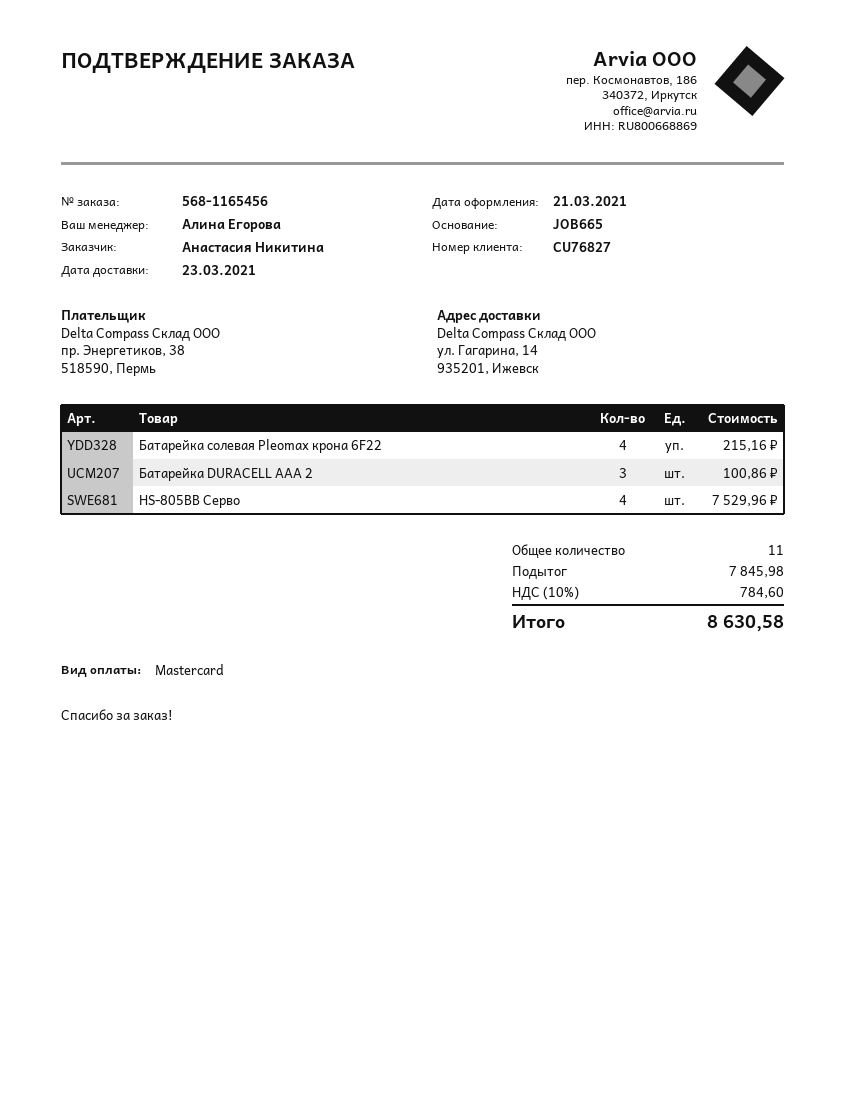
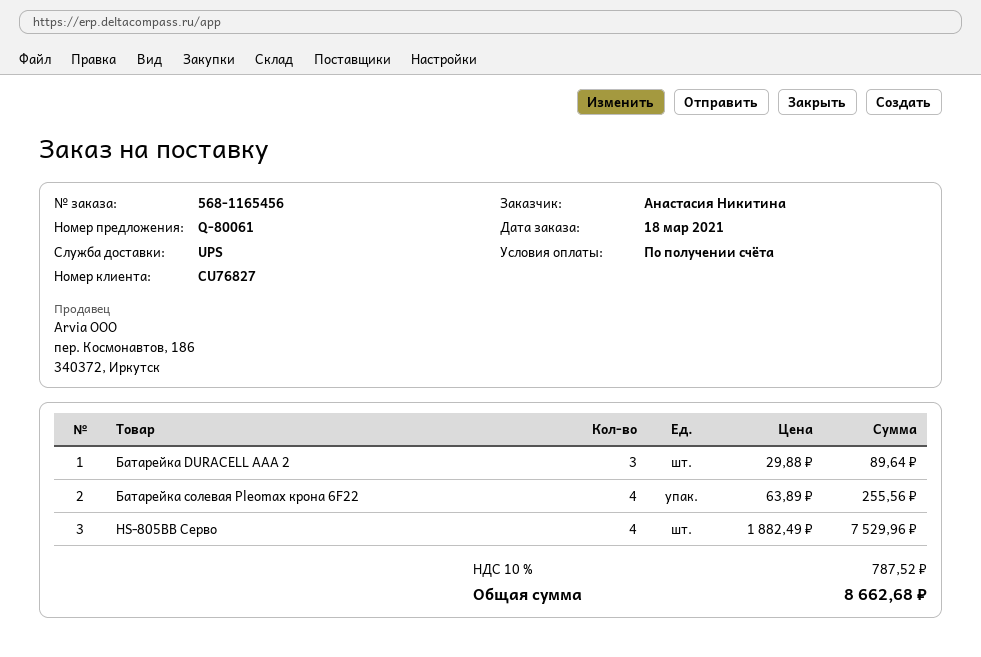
order date: 2021-03-21 -> 2021-03-18
Батарейка солевая Pleomax крона 6F22: 4 for 215.16 -> 4 for 255.56
Батарейка DURACELL AAA 2: 3 for 100.86 -> 3 for 89.64
tax: 10% = 784.60 -> 10% = 787.52
total: 8630.58 -> 8662.68

